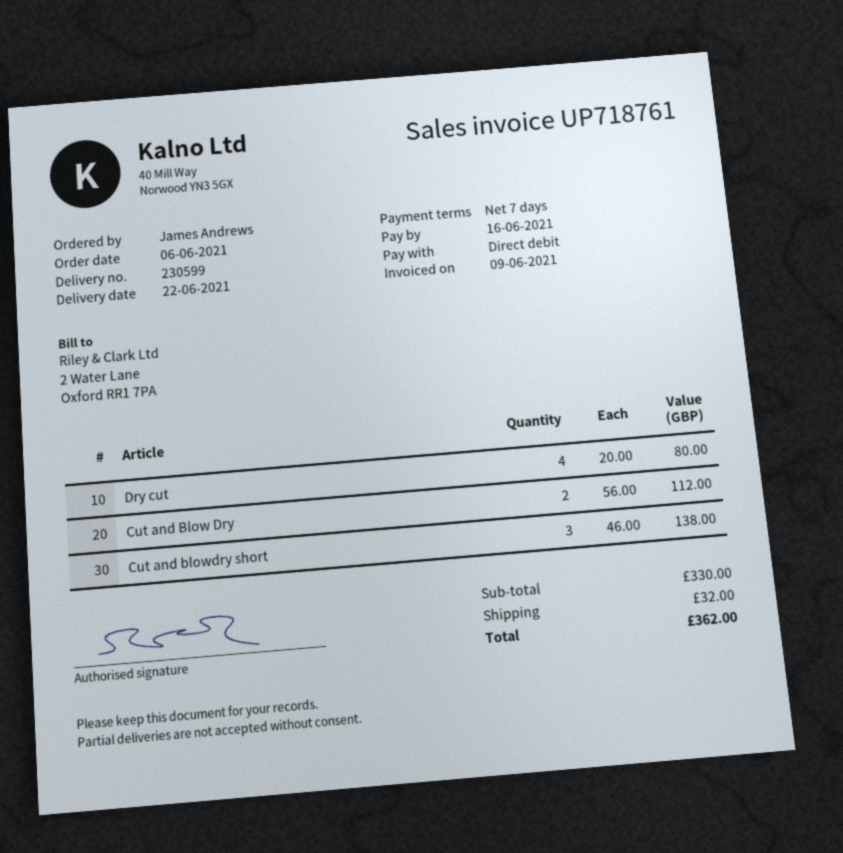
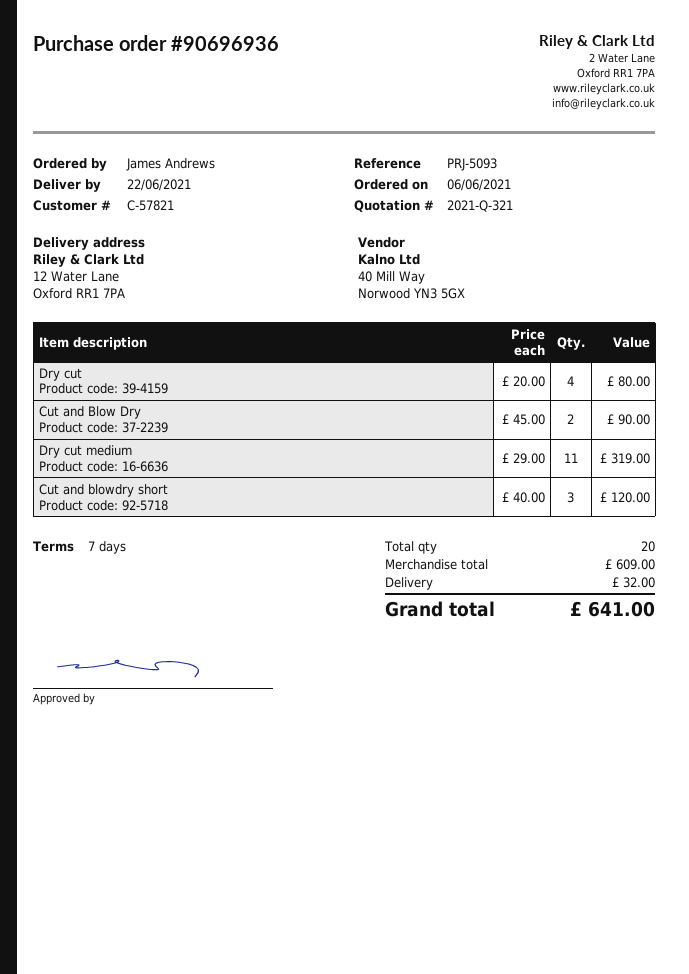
Cut and Blow Dry: 2 x 56.00 = 112.00 -> 2 x 45.00 = 90.00
Cut and blowdry short: 3 x 46.00 = 138.00 -> 3 x 40.00 = 120.00
Dry cut medium: none -> 11 x 29.00 = 319.00
subtotal: 330.00 -> 609.00
total: 362.00 -> 641.00

